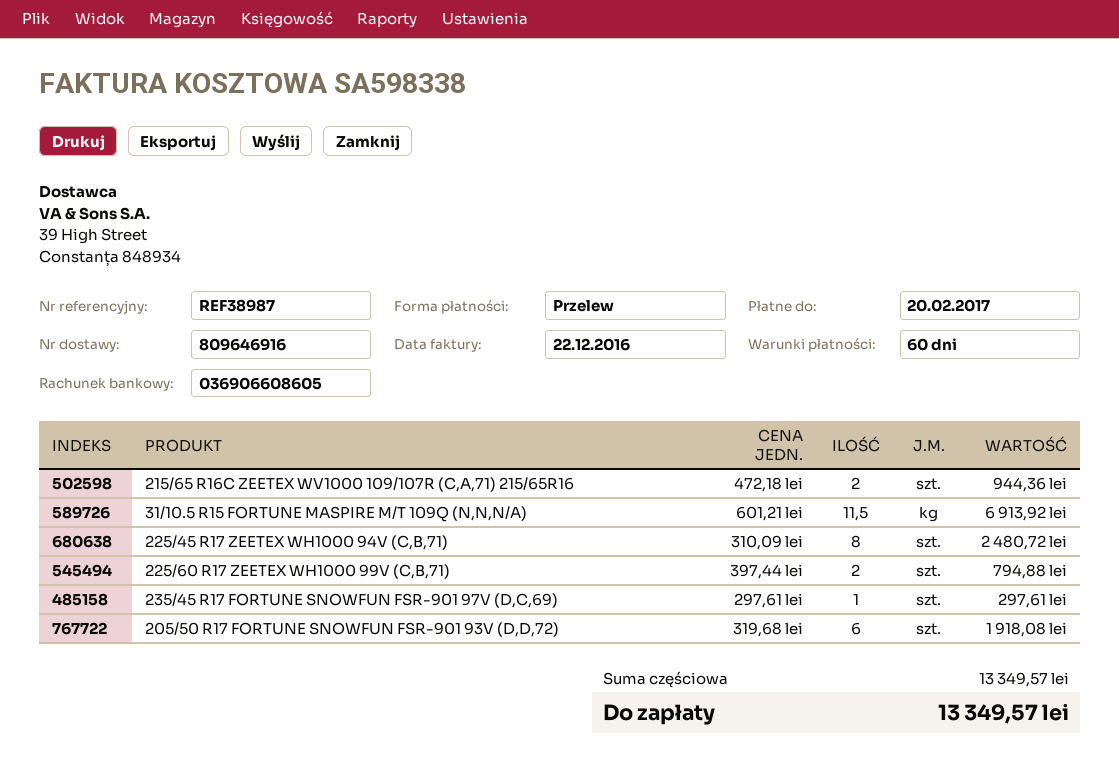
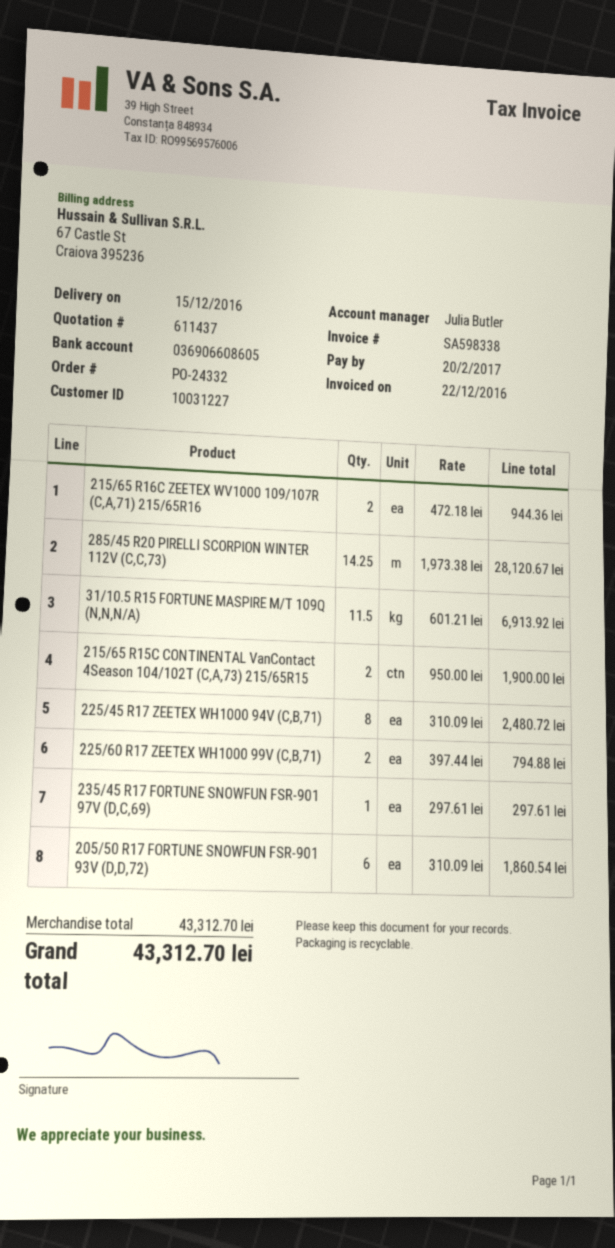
205/50 R17 FORTUNE SNOWFUN FSR-901 93V (D,D,72): 6 x 319.68 = 1918.08 -> 6 x 310.09 = 1860.54
285/45 R20 PIRELLI SCORPION WINTER 112V (C,C,73): none -> 14.25 x 1973.38 = 28120.67
215/65 R15C CONTINENTAL VanContact 4Season 104/102T (C,A,73) 215/65R15: none -> 2 x 950.00 = 1900.00
subtotal: 13349.57 -> 43312.70
total: 13349.57 -> 43312.70

